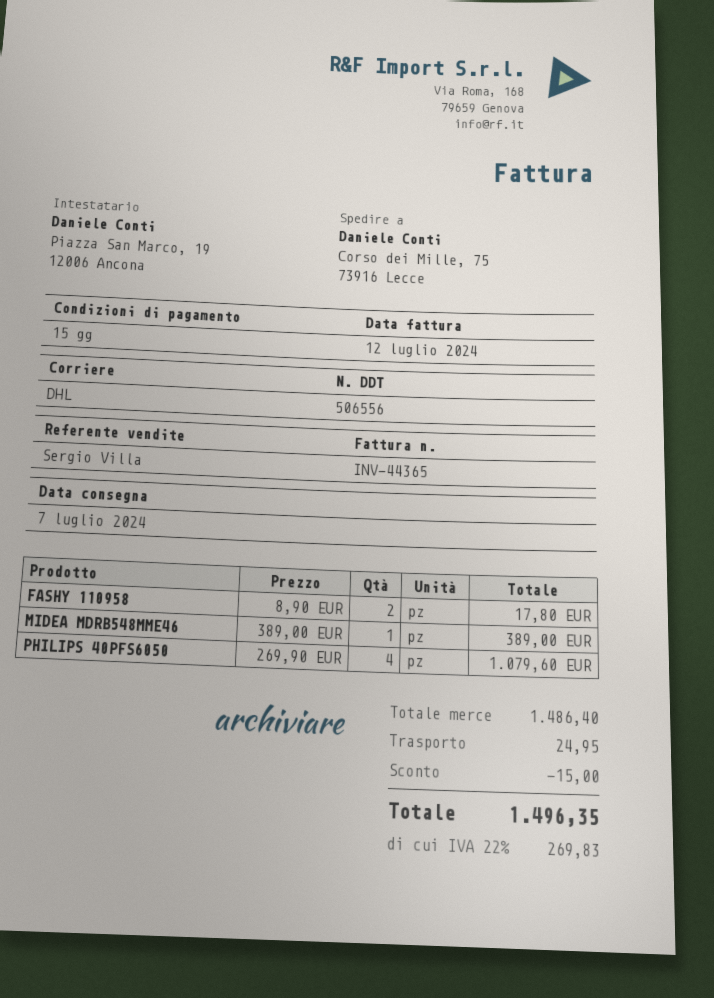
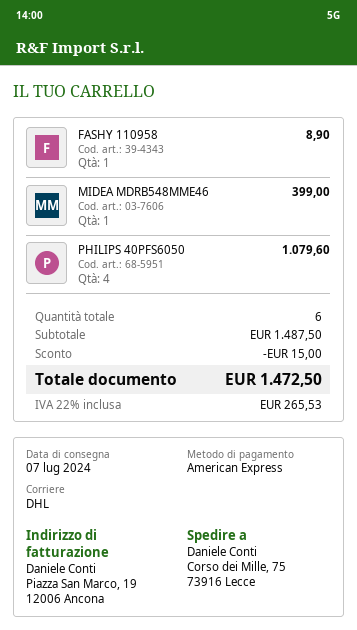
FASHY 110958: 2 for 17.80 -> 1 for 8.90
MIDEA MDRB548MME46: 1 for 389.00 -> 1 for 399.00
subtotal: 1486.40 -> 1487.50
shipping: 24.95 -> none
tax: 22% = 269.83 -> 22% = 265.53
total: 1496.35 -> 1472.50

